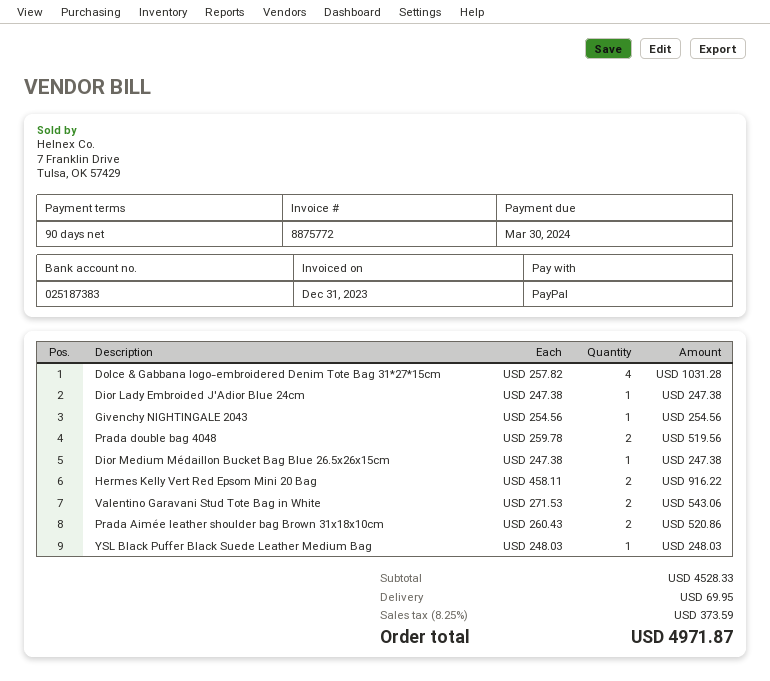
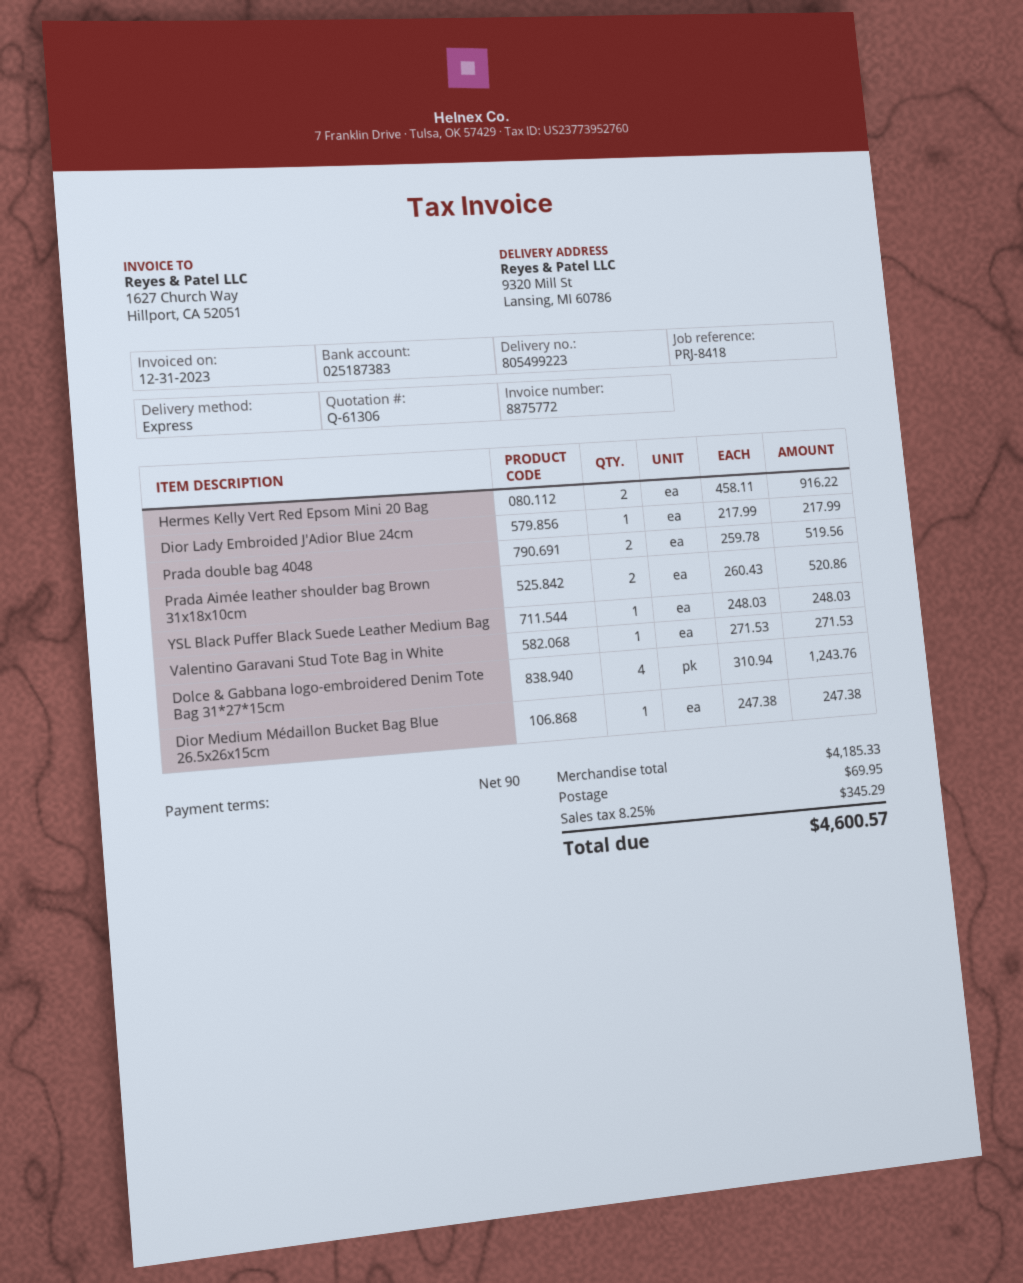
Dolce & Gabbana logo-embroidered Denim Tote Bag 31*27*15cm: 4 x 257.82 = 1031.28 -> 4 x 310.94 = 1243.76
Dior Lady Embroided J'Adior Blue 24cm: 1 x 247.38 = 247.38 -> 1 x 217.99 = 217.99
Givenchy NIGHTINGALE 2043: 1 x 254.56 = 254.56 -> none
Valentino Garavani Stud Tote Bag in White: 2 x 271.53 = 543.06 -> 1 x 271.53 = 271.53
subtotal: 4528.33 -> 4185.33
tax: 8.25% = 373.59 -> 8.25% = 345.29
total: 4971.87 -> 4600.57

